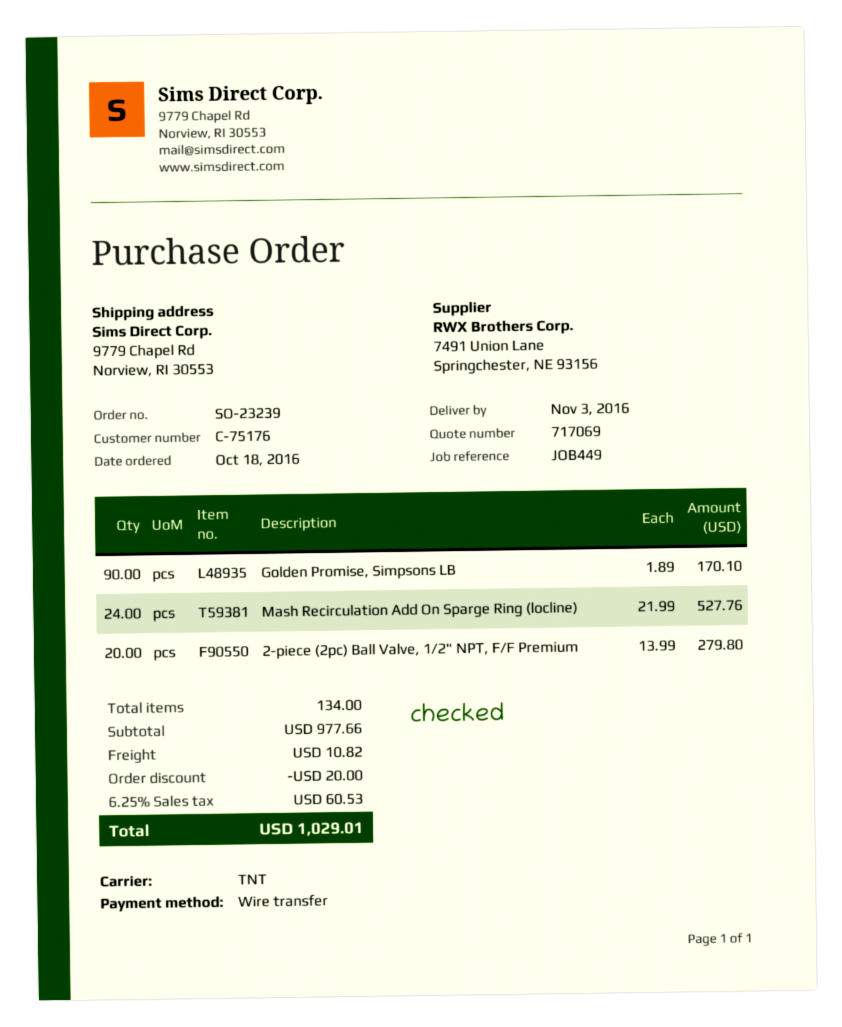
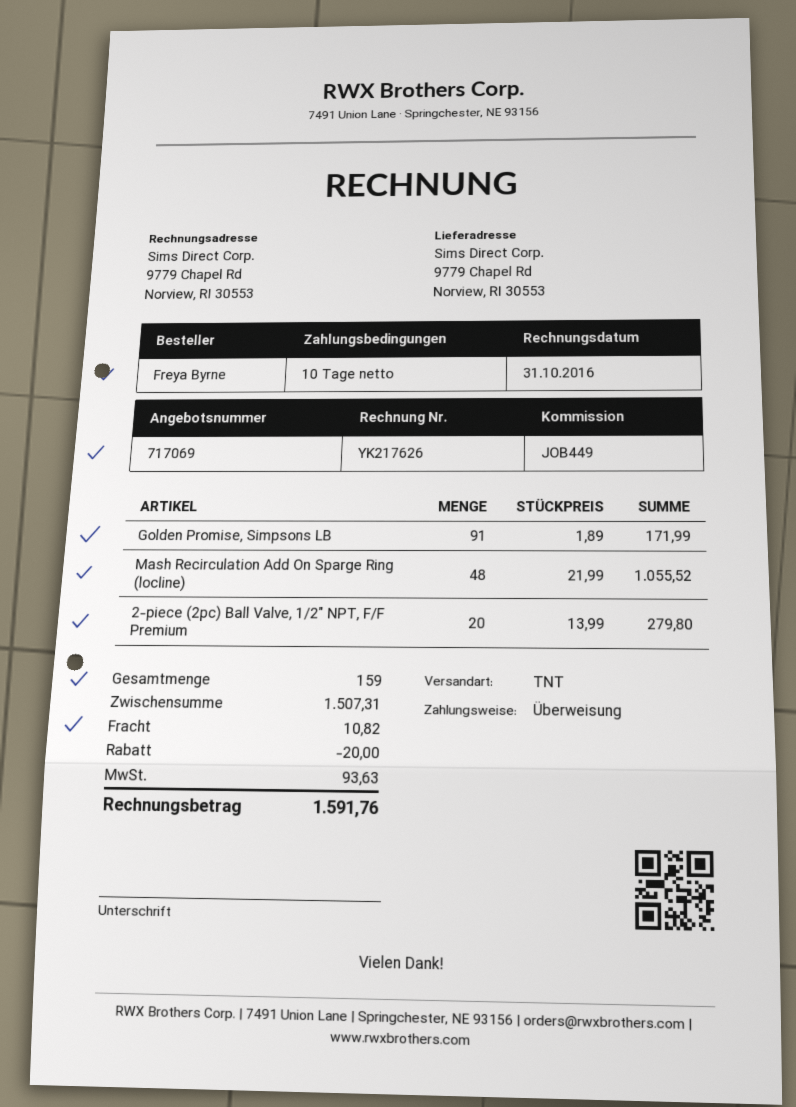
Golden Promise, Simpsons LB: 90 x 1.89 = 170.10 -> 91 x 1.89 = 171.99
Mash Recirculation Add On Sparge Ring (locline): 24 x 21.99 = 527.76 -> 48 x 21.99 = 1055.52
total quantity: 134 -> 159
subtotal: 977.66 -> 1507.31
tax: 60.53 -> 93.63
total: 1029.01 -> 1591.76

